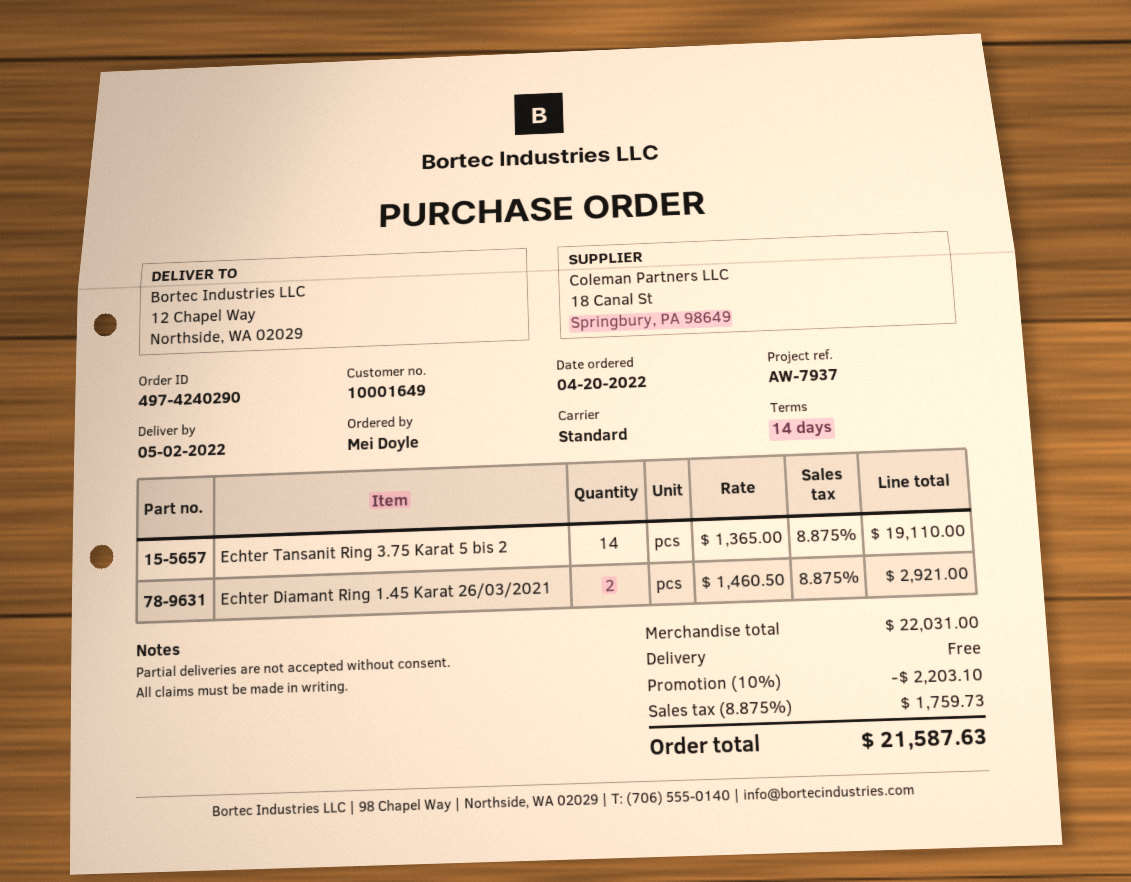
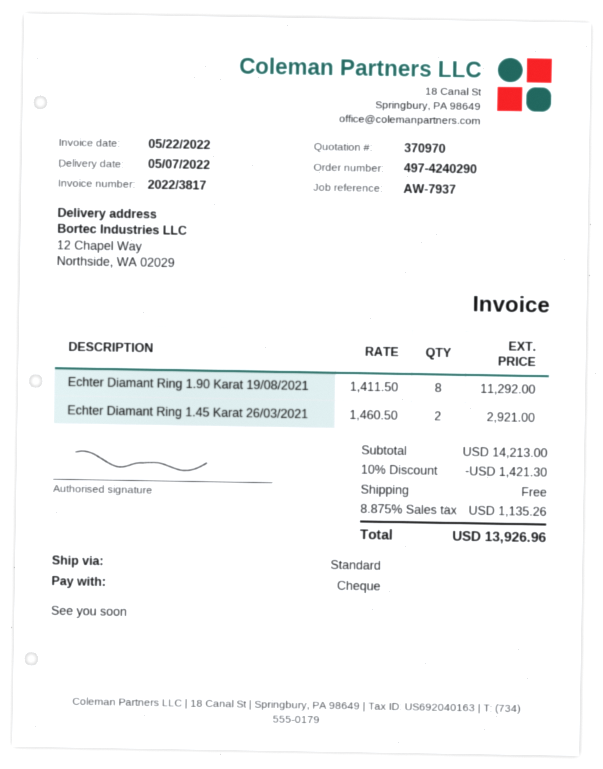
delivery date: 2022-05-02 -> 2022-05-07
Echter Tansanit Ring 3.75 Karat 5 bis 2: 14 x 1365.00 = 19110.00 -> none
Echter Diamant Ring 1.90 Karat 19/08/2021: none -> 8 x 1411.50 = 11292.00
subtotal: 22031.00 -> 14213.00
discount: 10% = 2203.10 -> 10% = 1421.30
tax: 8.875% = 1759.73 -> 8.875% = 1135.26
total: 21587.63 -> 13926.96

